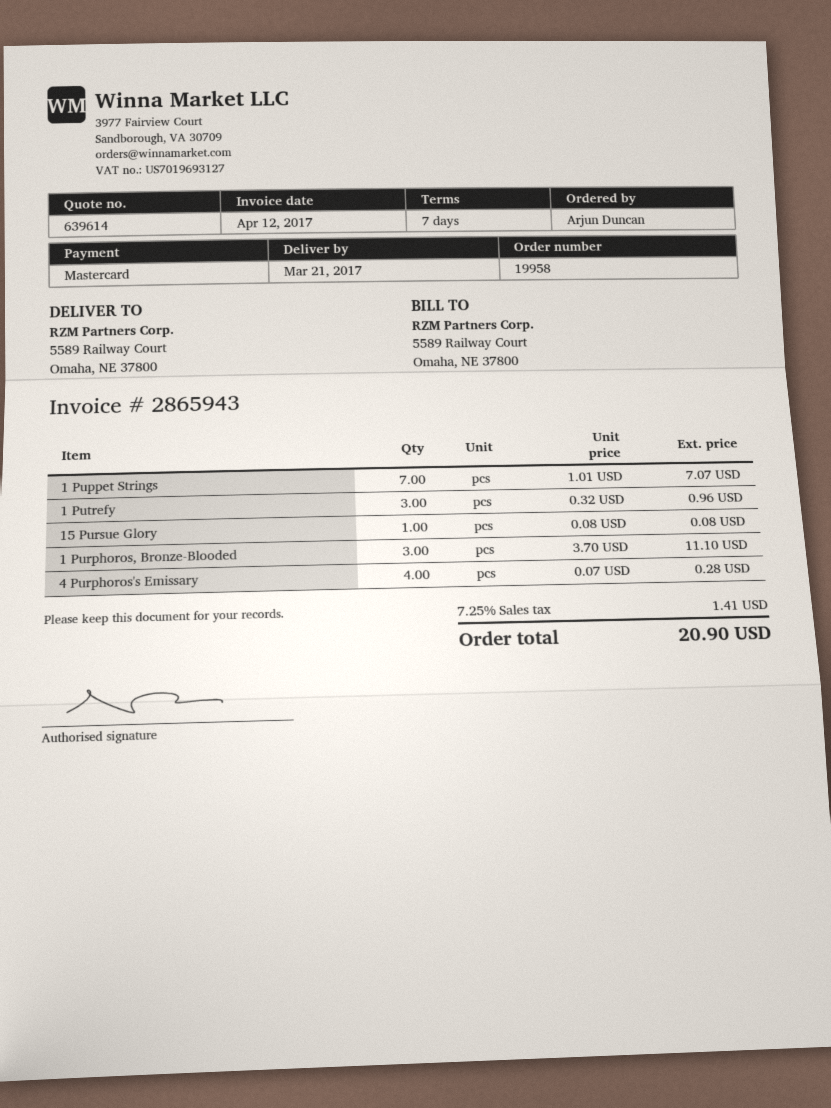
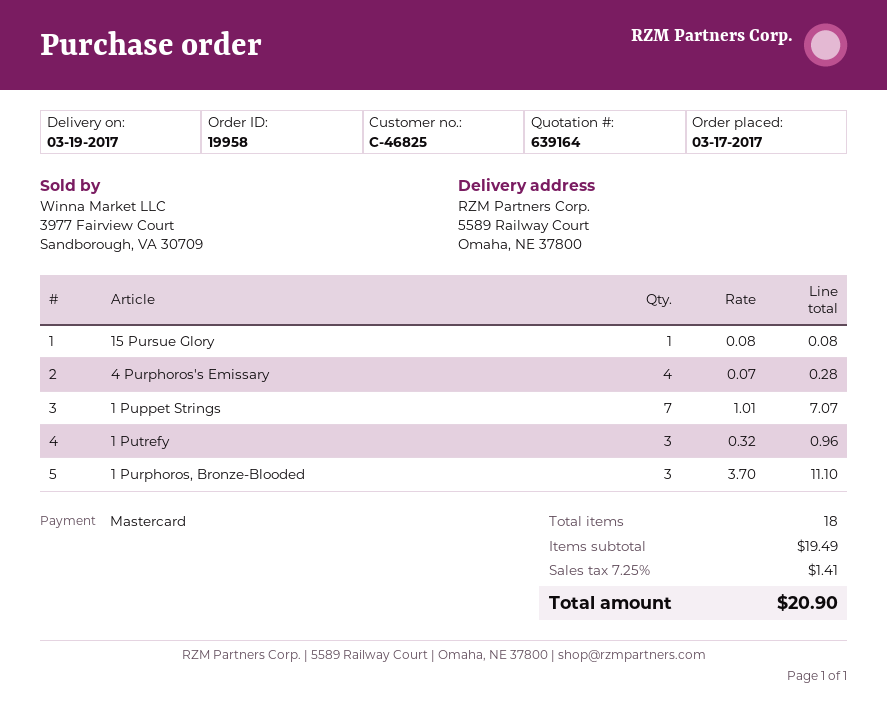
quote number: 639614 -> 639164
delivery date: 2017-03-21 -> 2017-03-19

